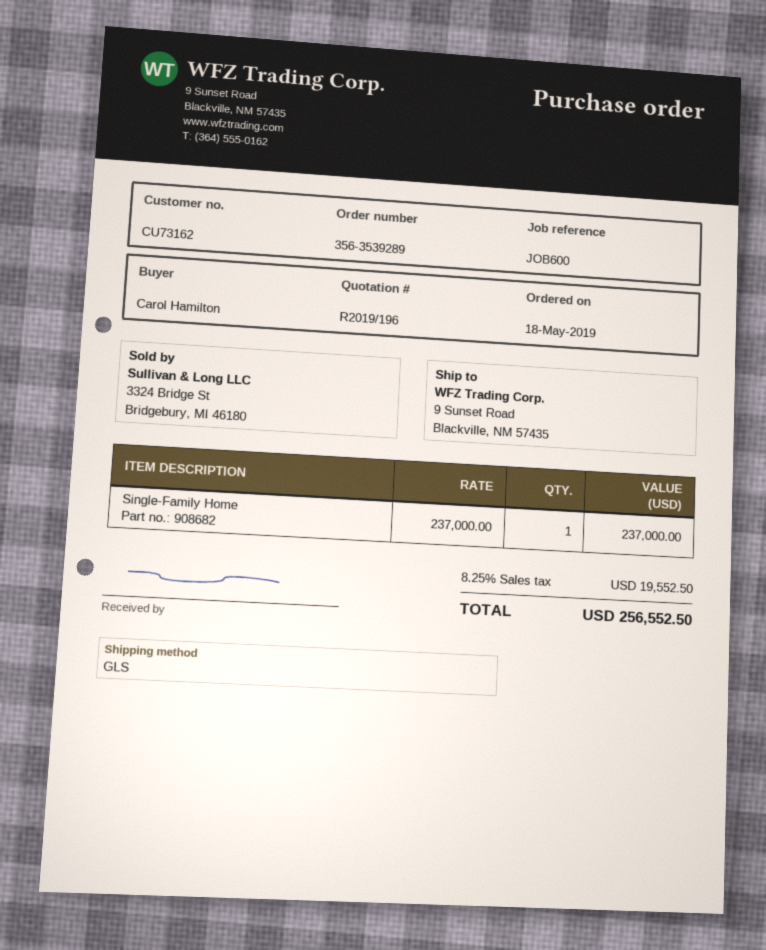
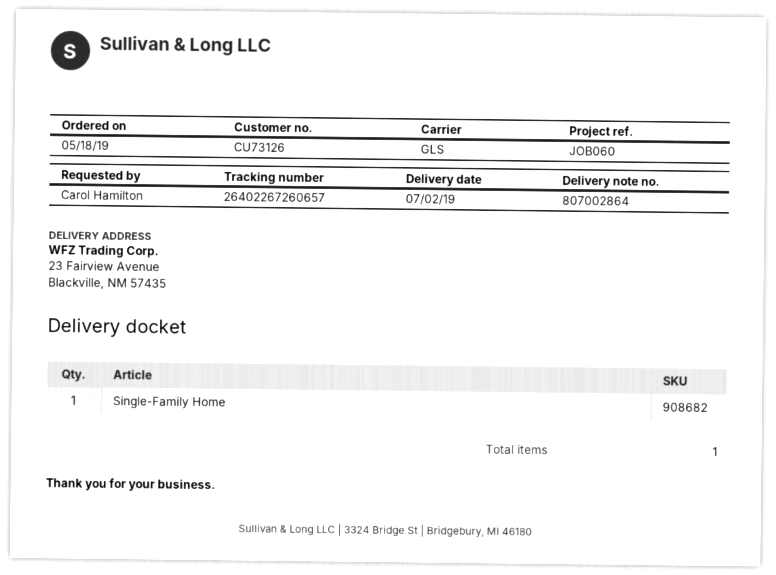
customer number: CU73162 -> CU73126
reference: JOB600 -> JOB060
ship to: 9 Sunset Road, Blackville, NM 57435 -> 23 Fairview Avenue, Blackville, NM 57435

